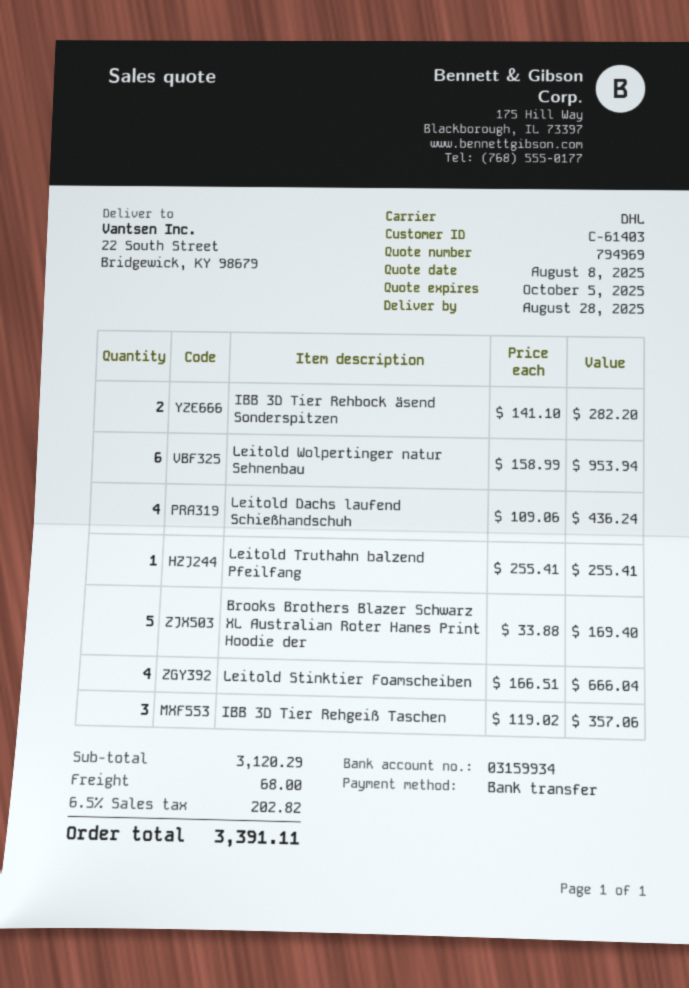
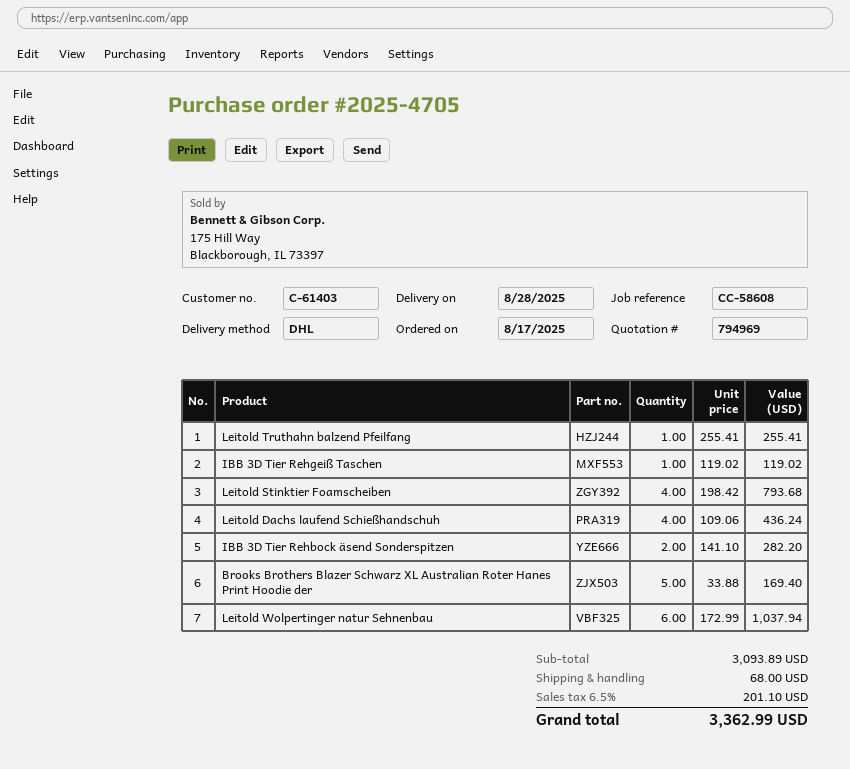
Leitold Wolpertinger natur Sehnenbau: 6 x 158.99 = 953.94 -> 6 x 172.99 = 1037.94
Leitold Stinktier Foamscheiben: 4 x 166.51 = 666.04 -> 4 x 198.42 = 793.68
IBB 3D Tier Rehgeiß Taschen: 3 x 119.02 = 357.06 -> 1 x 119.02 = 119.02
subtotal: 3120.29 -> 3093.89
tax: 6.5% = 202.82 -> 6.5% = 201.10
total: 3391.11 -> 3362.99

